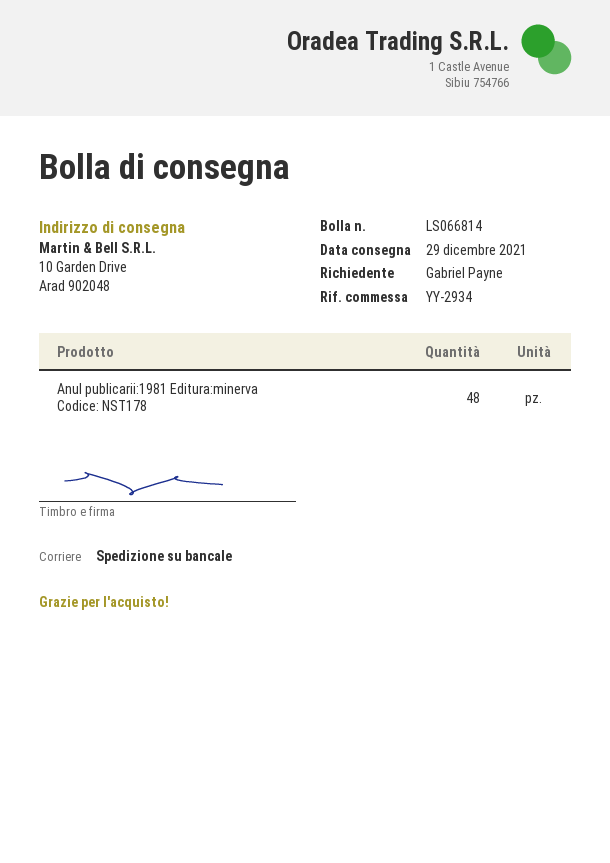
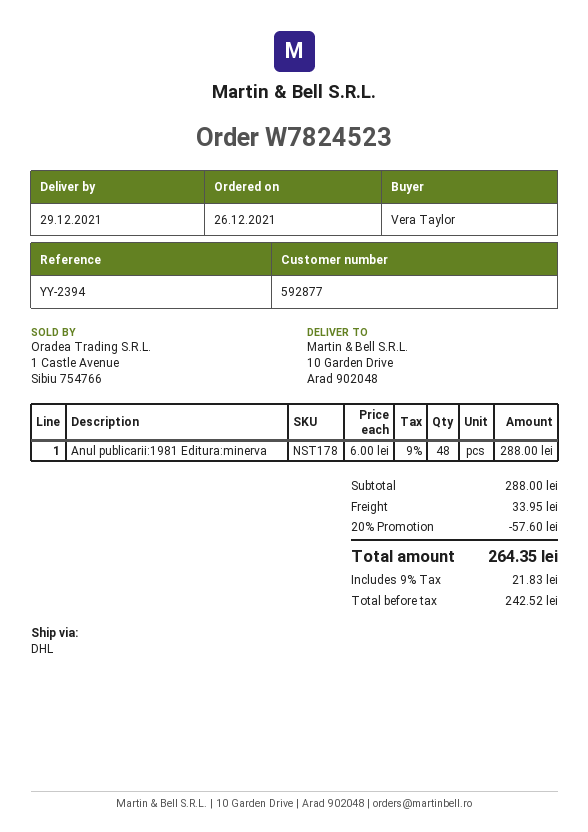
reference: YY-2934 -> YY-2394
ordered by: Gabriel Payne -> Vera Taylor
shipping method: pallet freight -> DHL

